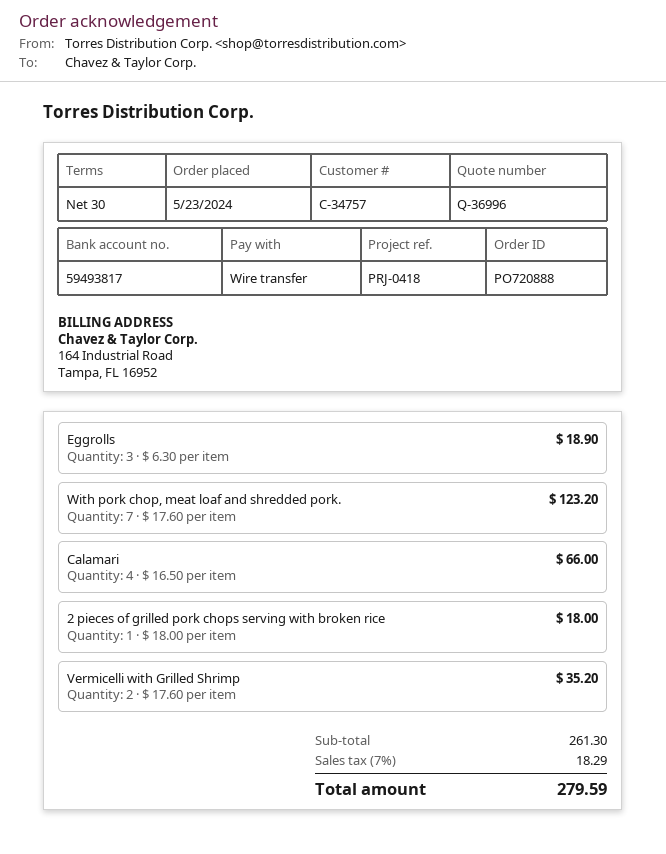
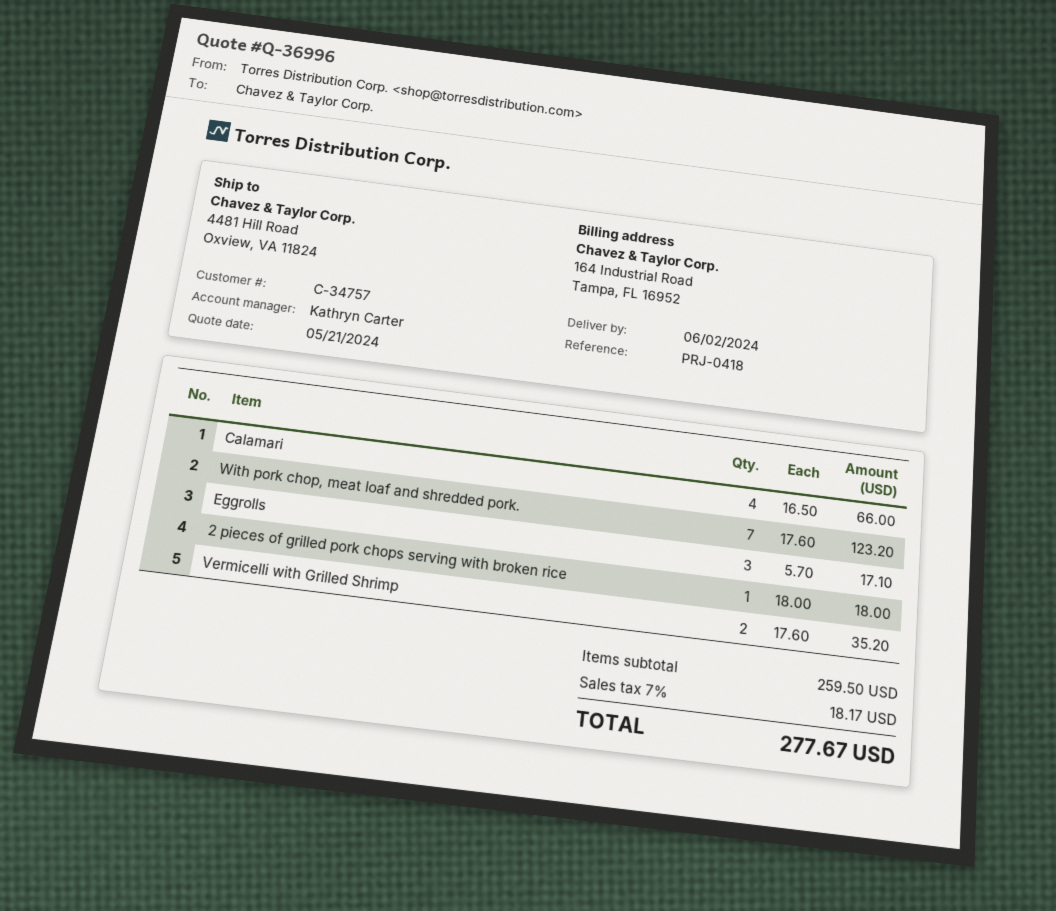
Eggrolls: 3 x 6.30 = 18.90 -> 3 x 5.70 = 17.10
subtotal: 261.30 -> 259.50
tax: 7% = 18.29 -> 7% = 18.17
total: 279.59 -> 277.67

